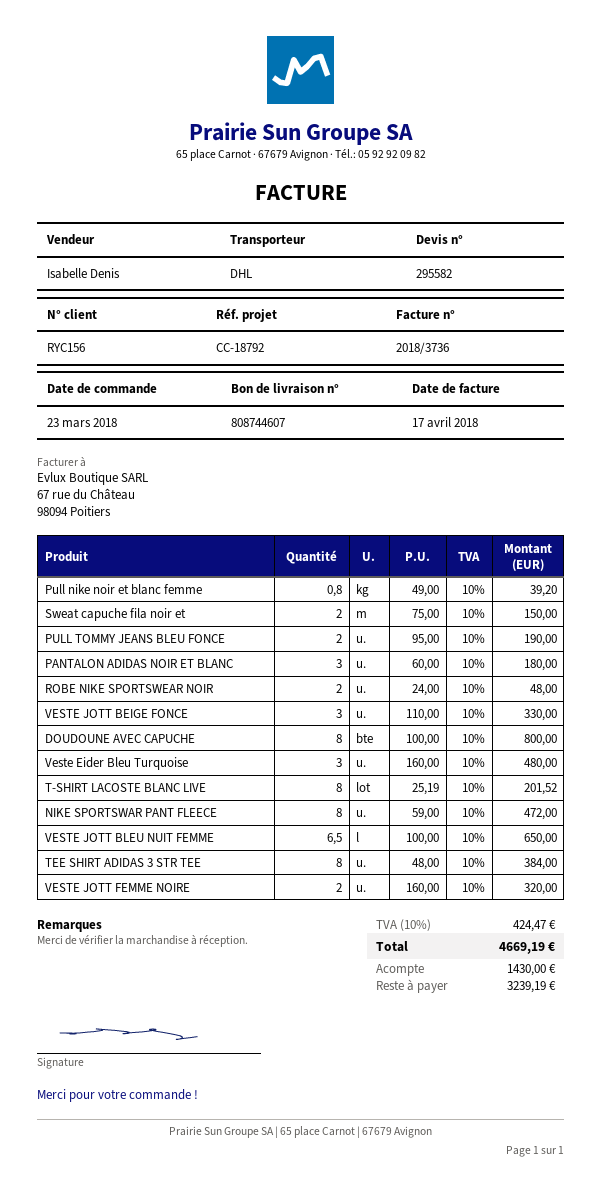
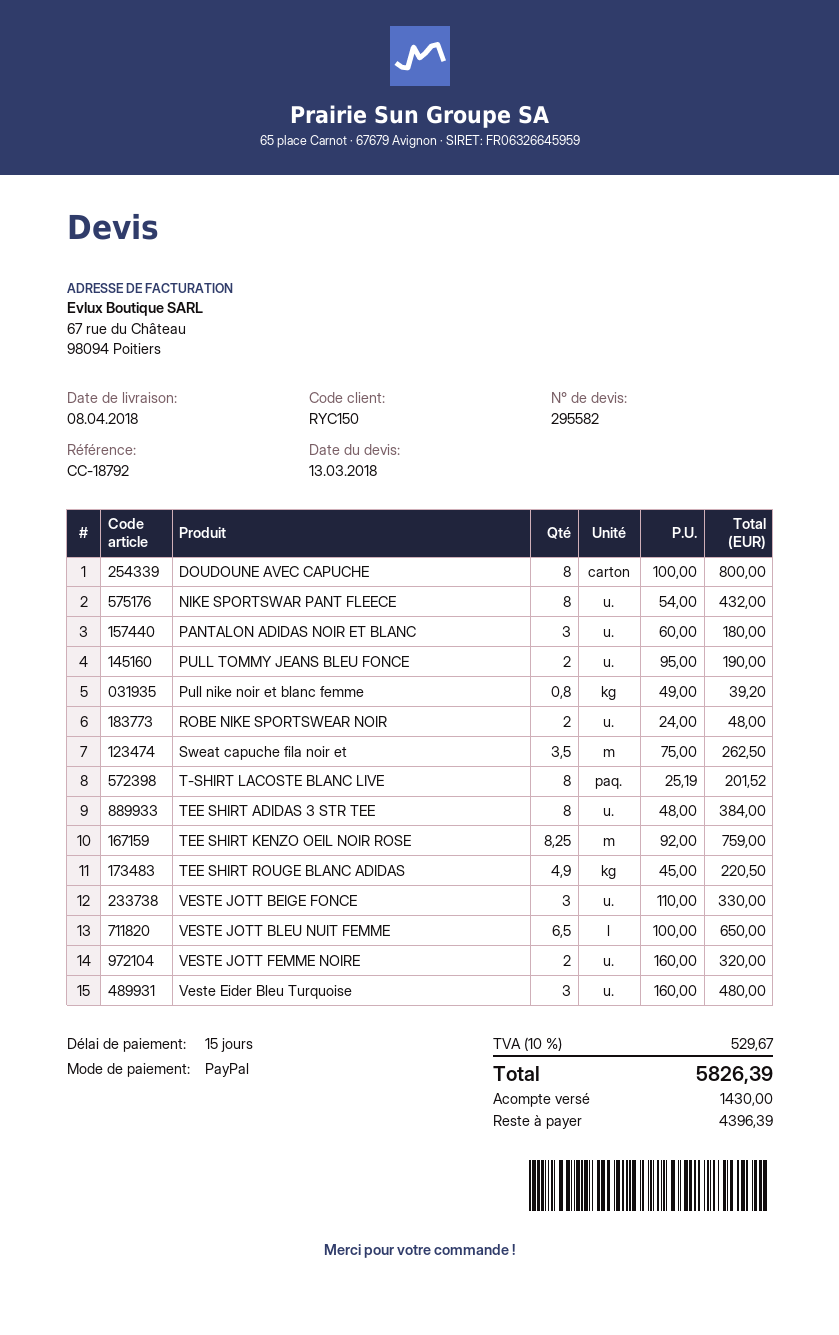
customer number: RYC156 -> RYC150
Sweat capuche fila noir et: 2 x 75.00 = 150.00 -> 3.5 x 75.00 = 262.50
NIKE SPORTSWAR PANT FLEECE: 8 x 59.00 = 472.00 -> 8 x 54.00 = 432.00
TEE SHIRT KENZO OEIL NOIR ROSE: none -> 8.25 x 92.00 = 759.00
TEE SHIRT ROUGE BLANC ADIDAS: none -> 4.9 x 45.00 = 220.50
tax: 10% = 424.47 -> 10% = 529.67
total: 4669.19 -> 5826.39
balance: 3239.19 -> 4396.39

